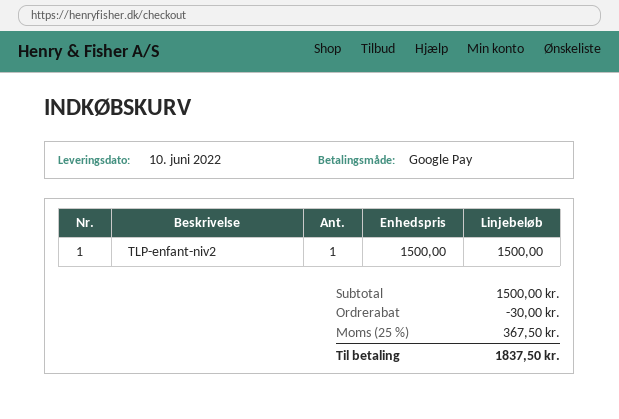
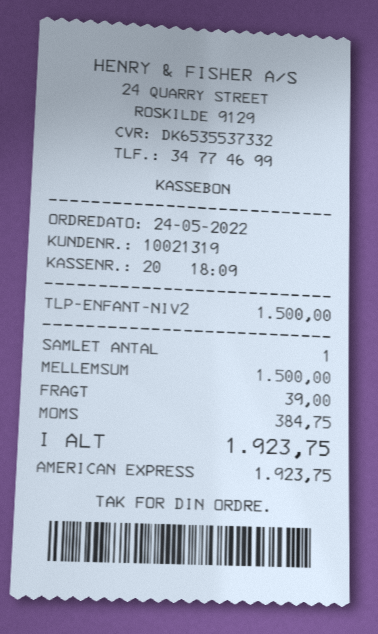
payment method: Google Pay -> American Express
discount: 30.00 -> none
shipping: none -> 39.00
tax: 367.50 -> 384.75
total: 1837.50 -> 1923.75

